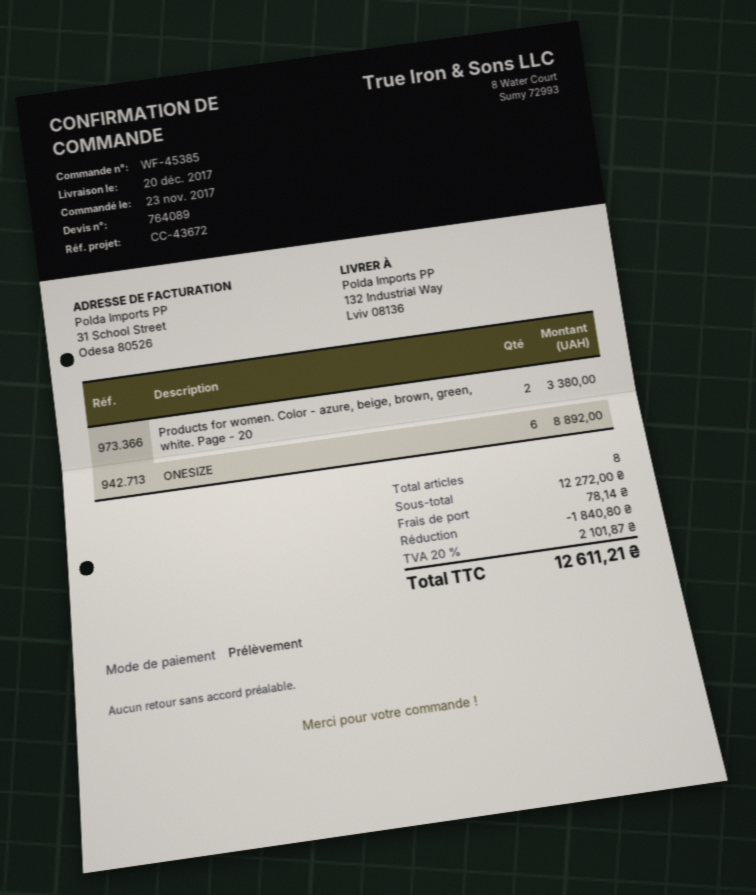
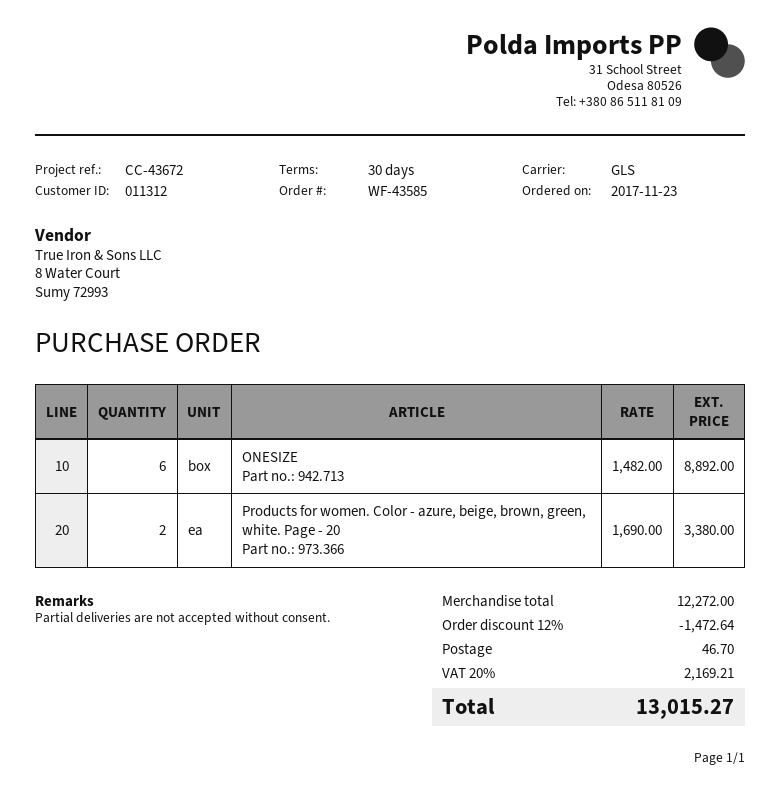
order number: WF-45385 -> WF-43585
discount: 1840.80 -> 1472.64
shipping: 78.14 -> 46.70
tax: 20% = 2101.87 -> 20% = 2169.21
total: 12611.21 -> 13015.27

